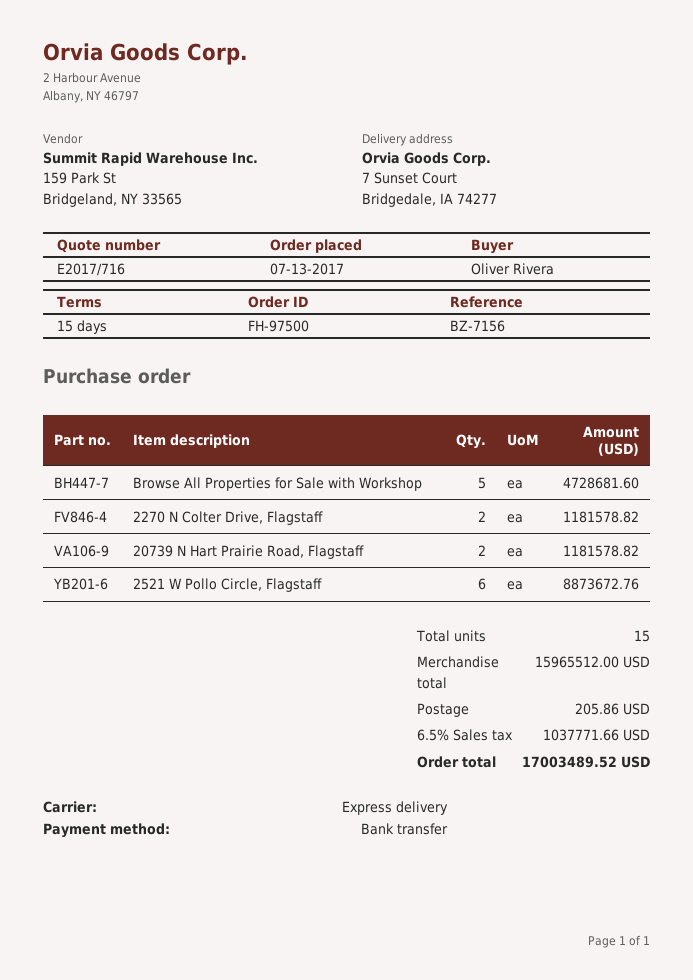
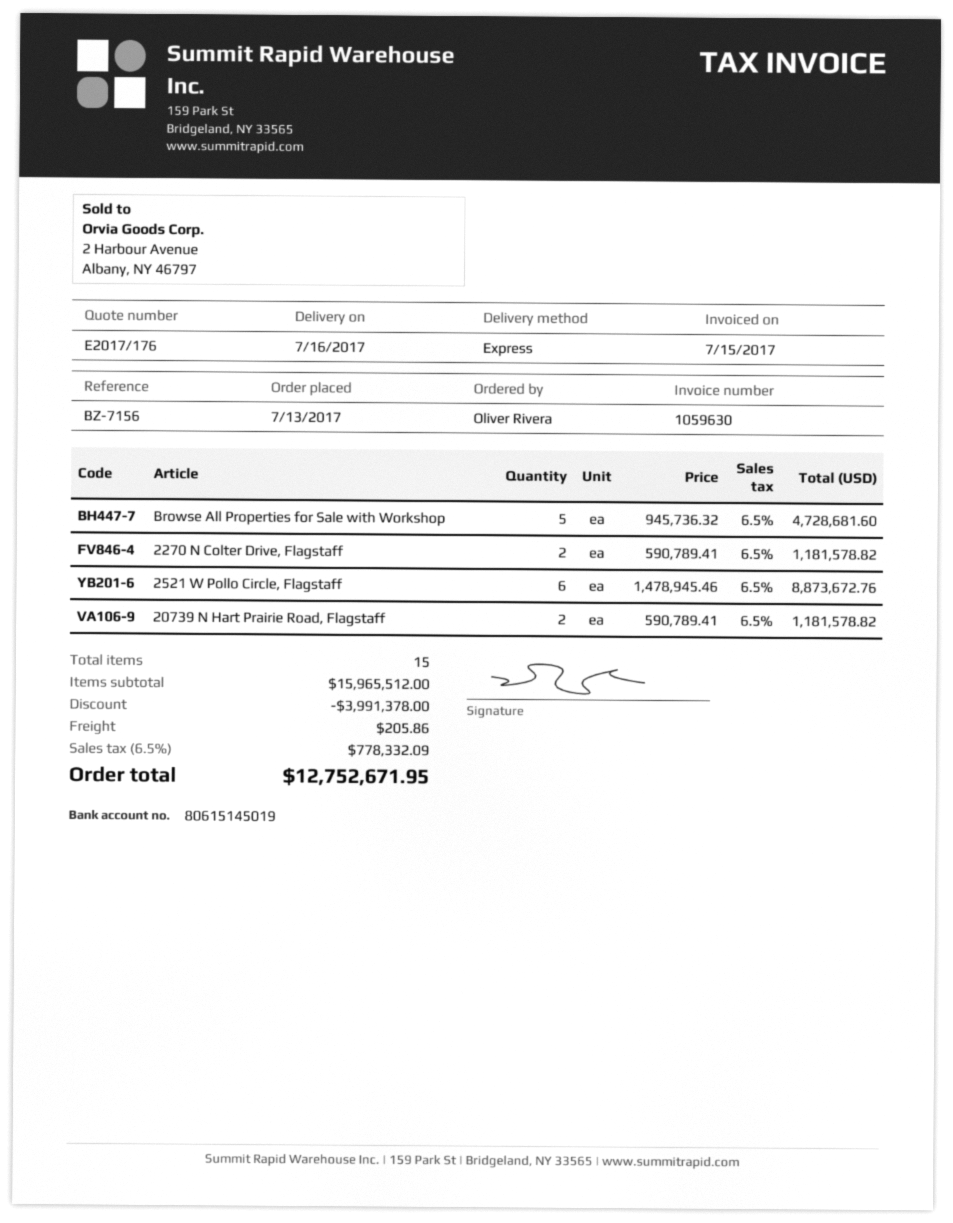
quote number: E2017/716 -> E2017/176
discount: none -> 3991378.00
tax: 6.5% = 1037771.66 -> 6.5% = 778332.09
total: 17003489.52 -> 12752671.95

